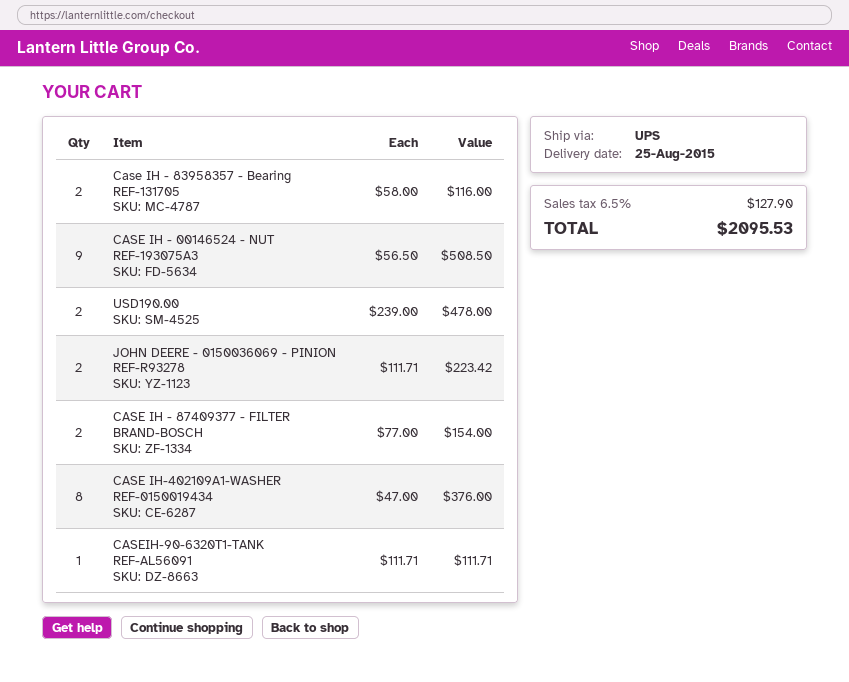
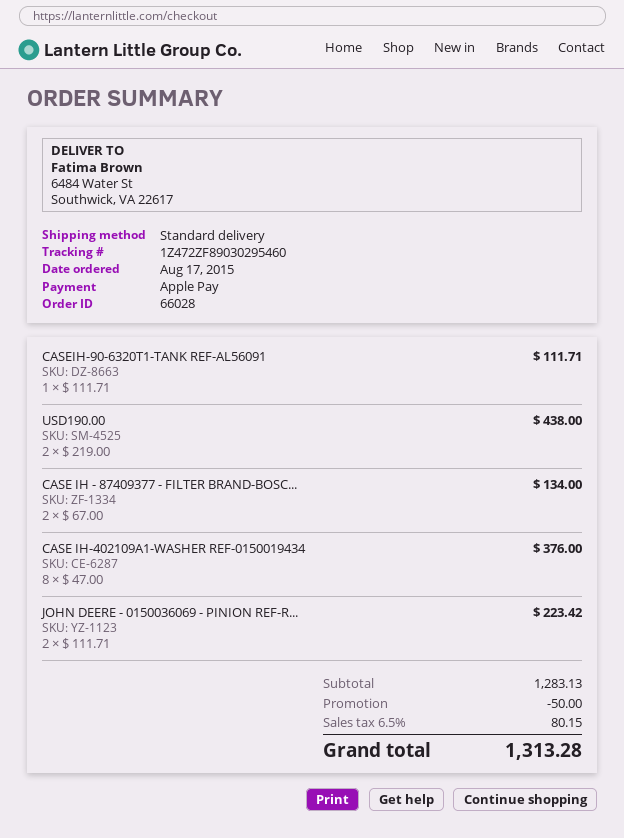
shipping method: UPS -> standard
Case IH - 83958357 - Bearing REF-131705: 2 x 58.00 = 116.00 -> none
CASE IH - 00146524 - NUT REF-193075A3: 9 x 56.50 = 508.50 -> none
USD190.00: 2 x 239.00 = 478.00 -> 2 x 219.00 = 438.00
CASE IH - 87409377 - FILTER BRAND-BOSCH: 2 x 77.00 = 154.00 -> 2 x 67.00 = 134.00
discount: none -> 50.00
tax: 6.5% = 127.90 -> 6.5% = 80.15
total: 2095.53 -> 1313.28

